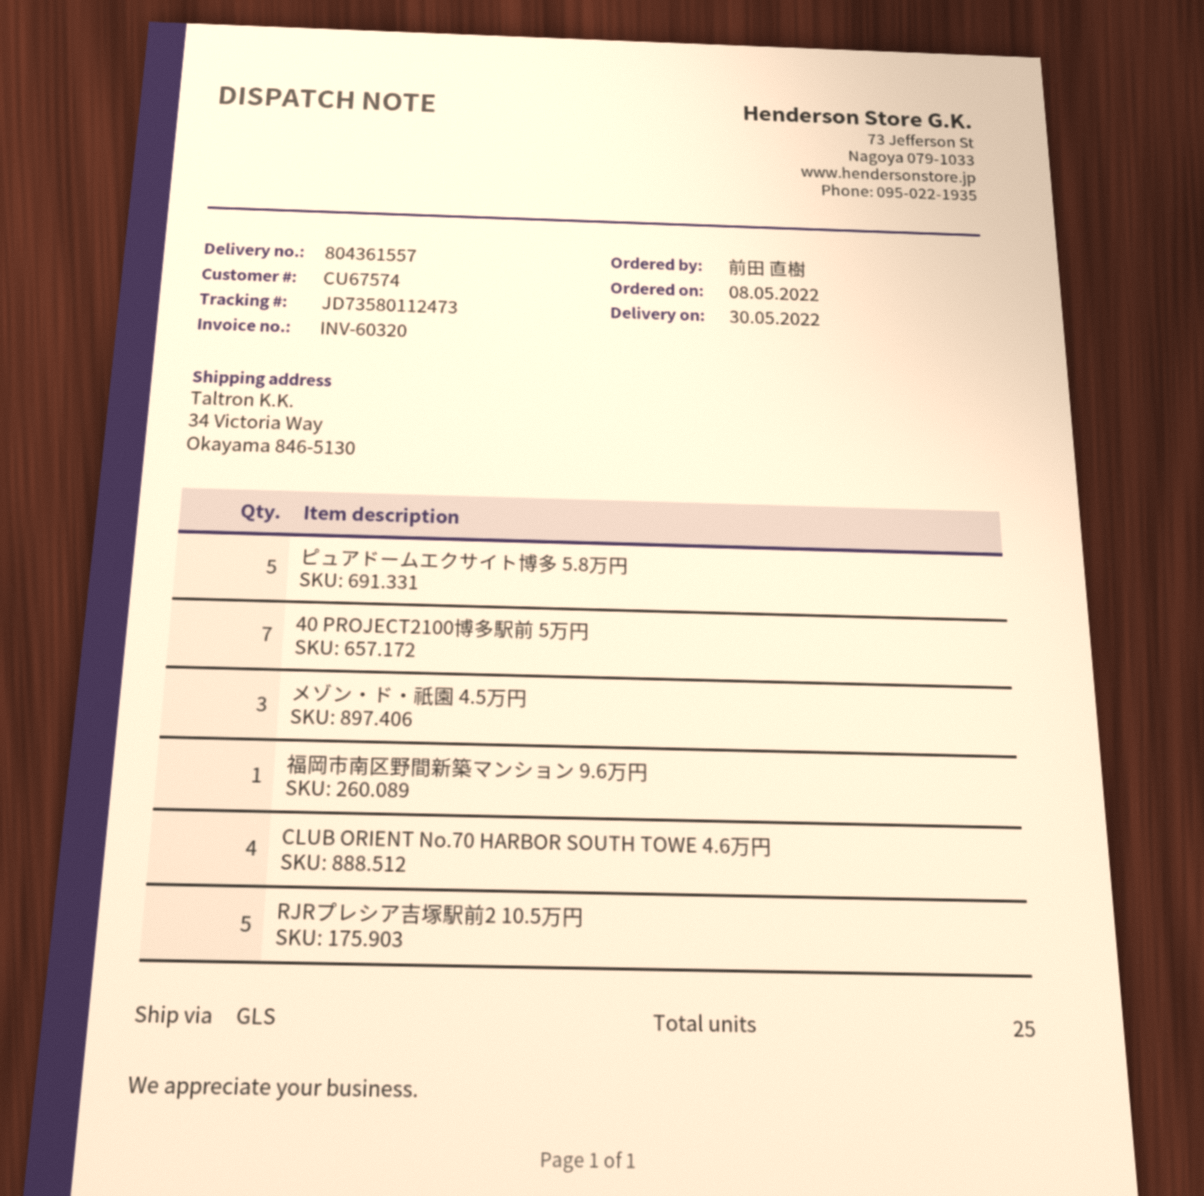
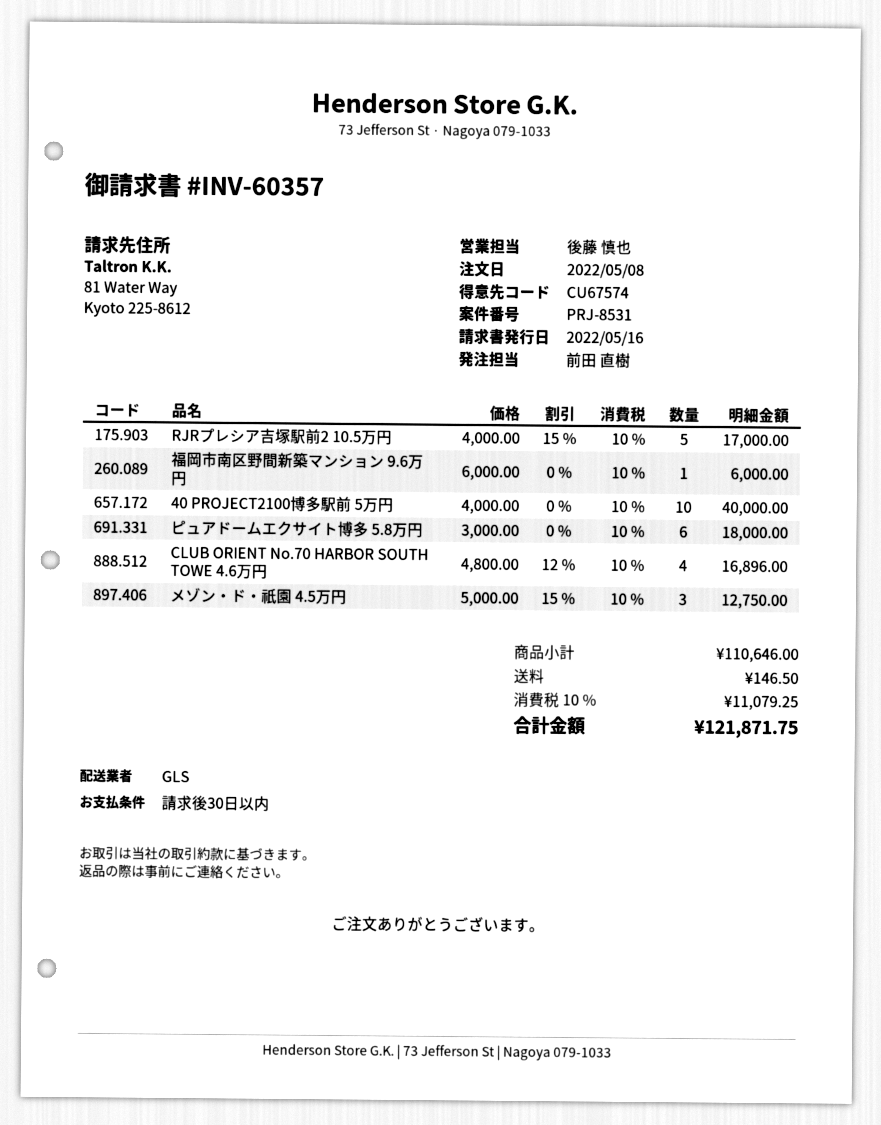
invoice number: INV-60320 -> INV-60357
ピュアドームエクサイト博多 5.8万円: 5 -> 6
40 PROJECT2100博多駅前 5万円: 7 -> 10

